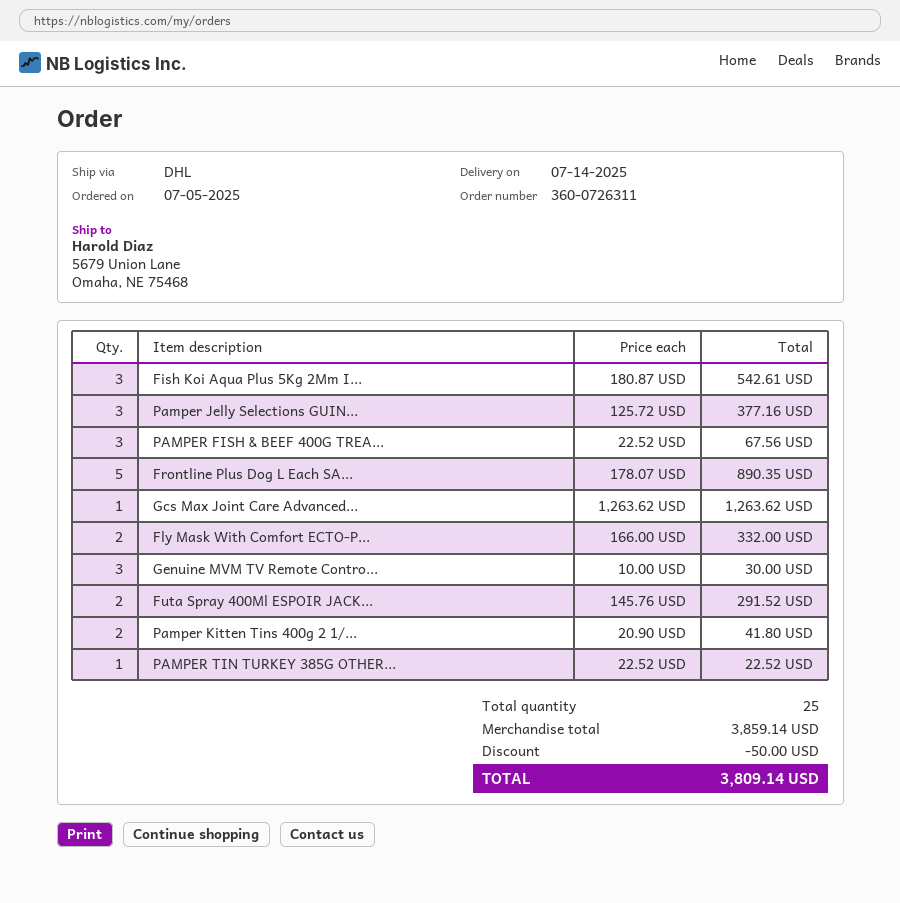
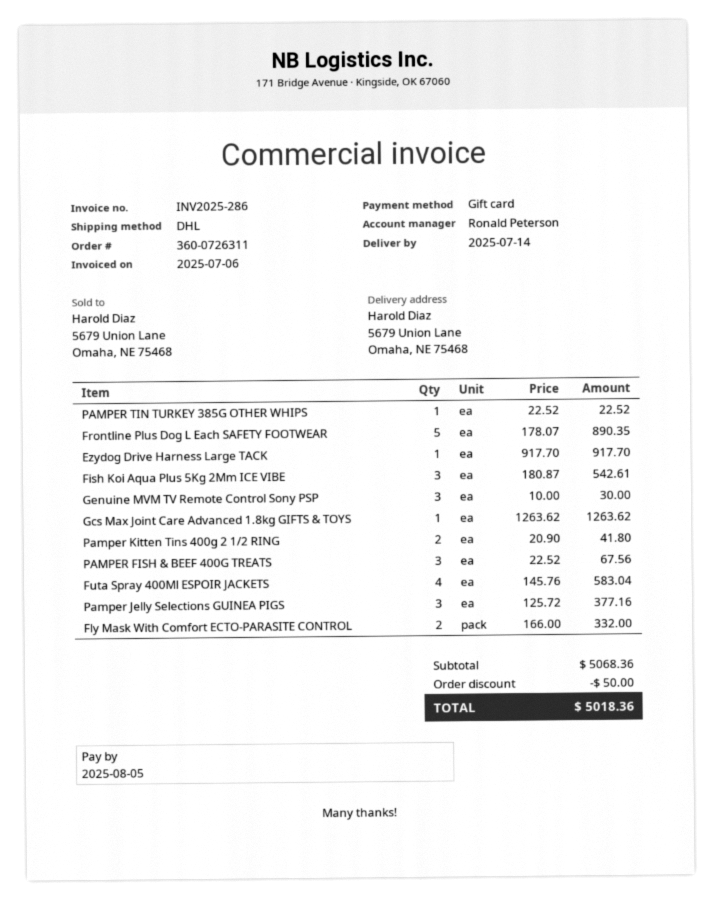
Futa Spray 400Ml ESPOIR JACK...: 2 x 145.76 = 291.52 -> 4 x 145.76 = 583.04
Ezydog Drive Harness Large TACK: none -> 1 x 917.70 = 917.70
subtotal: 3859.14 -> 5068.36
total: 3809.14 -> 5018.36

